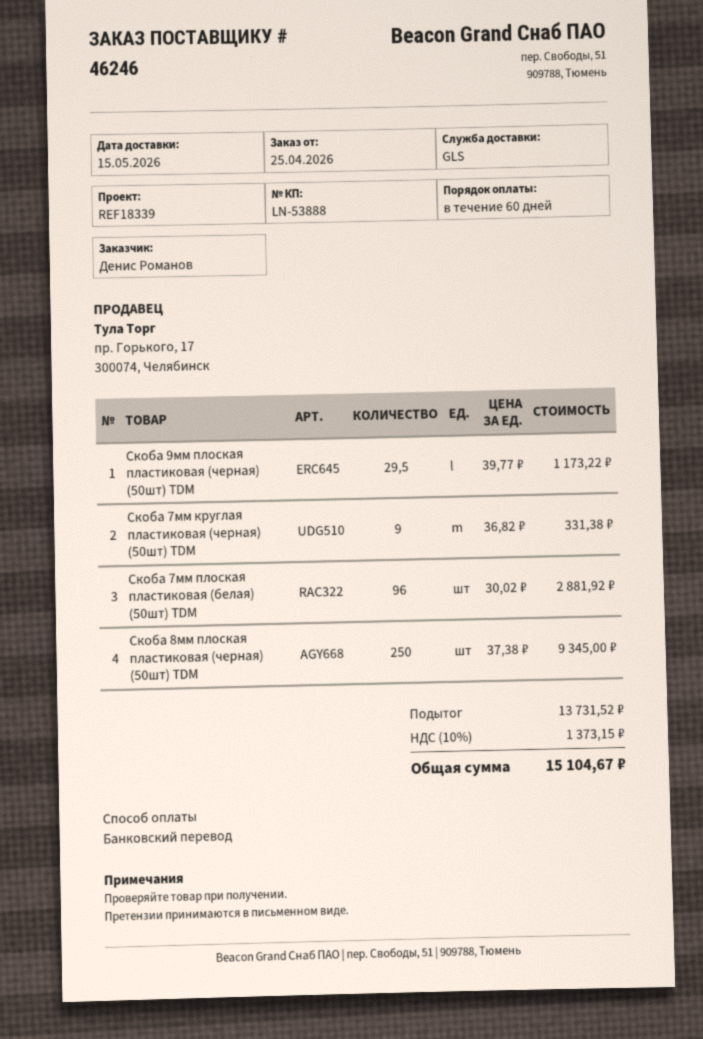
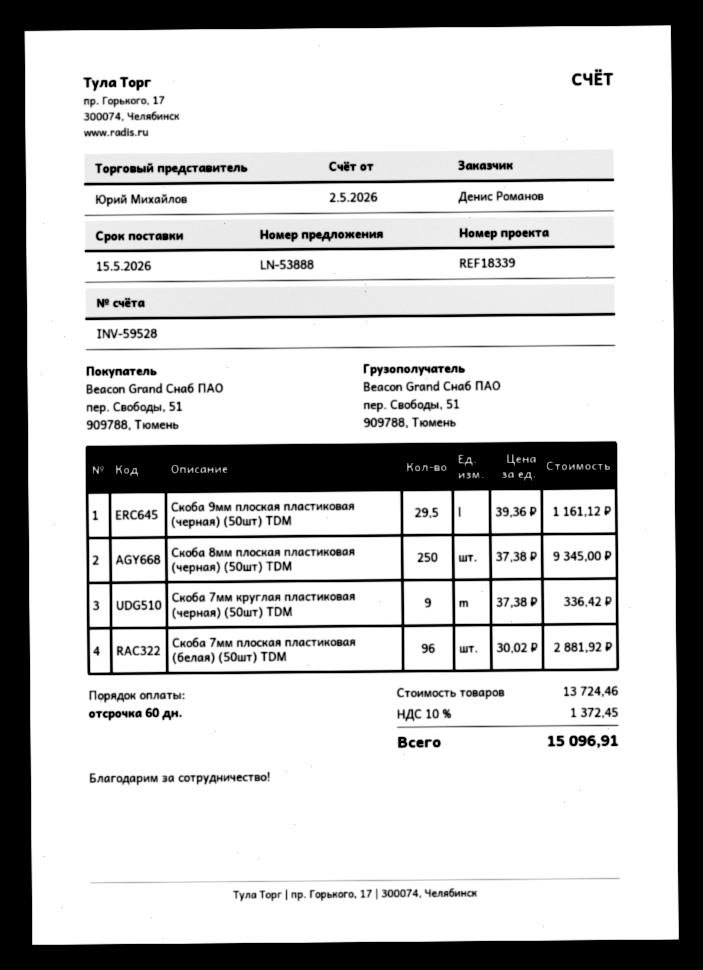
Скоба 9мм плоская пластиковая (черная) (50шт) TDM: 29.5 x 39.77 = 1173.22 -> 29.5 x 39.36 = 1161.12
Скоба 7мм круглая пластиковая (черная) (50шт) TDM: 9 x 36.82 = 331.38 -> 9 x 37.38 = 336.42
subtotal: 13731.52 -> 13724.46
tax: 10% = 1373.15 -> 10% = 1372.45
total: 15104.67 -> 15096.91

